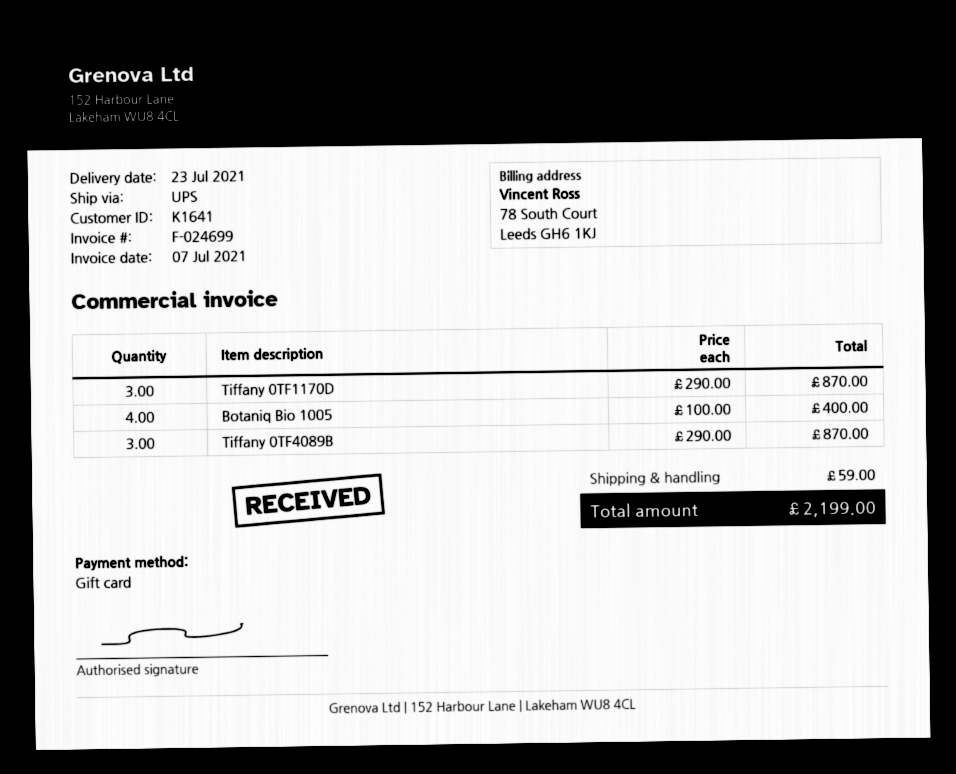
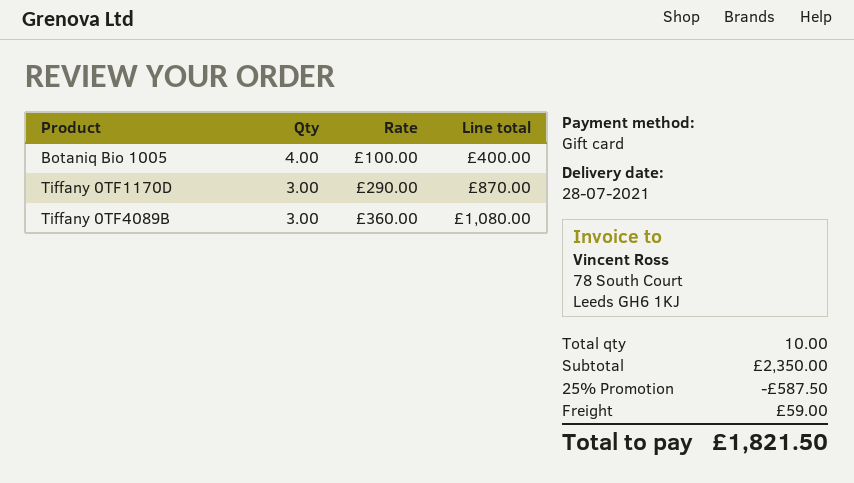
delivery date: 2021-07-23 -> 2021-07-28
Tiffany 0TF4089B: 3 x 290.00 = 870.00 -> 3 x 360.00 = 1080.00
discount: none -> 25% = 587.50
total: 2199.00 -> 1821.50

